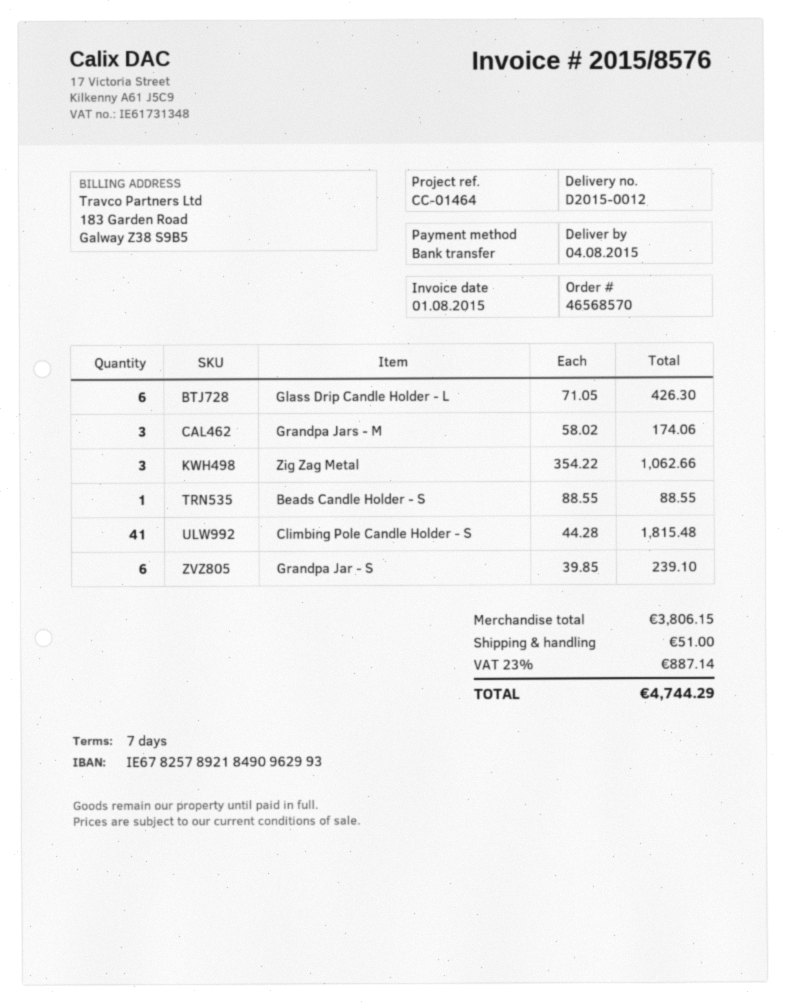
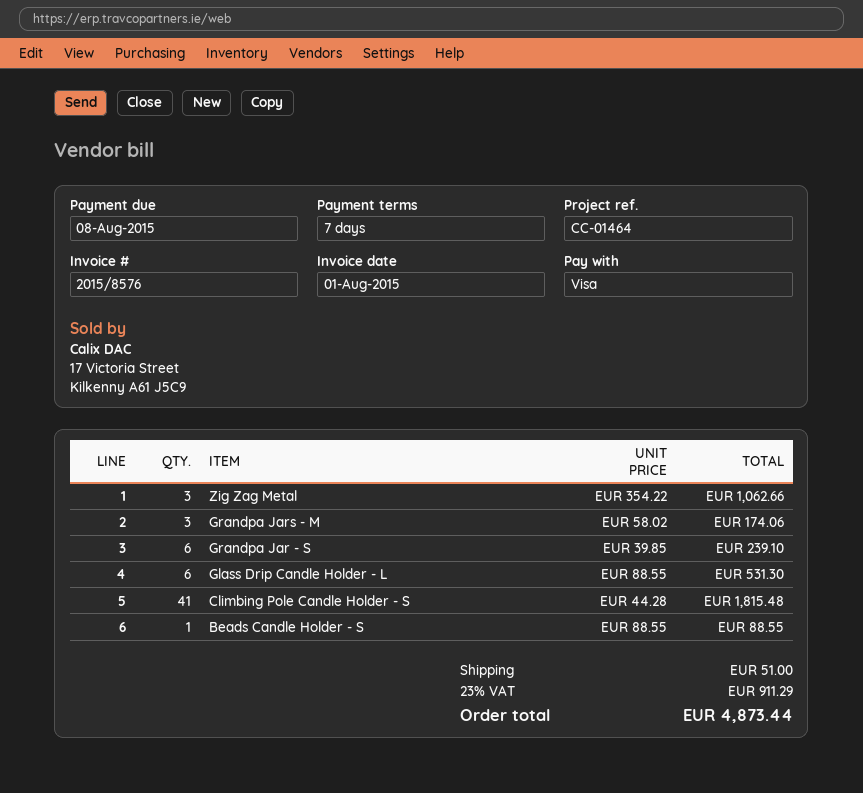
payment method: bank transfer -> Visa
Glass Drip Candle Holder - L: 6 x 71.05 = 426.30 -> 6 x 88.55 = 531.30
tax: 23% = 887.14 -> 23% = 911.29
total: 4744.29 -> 4873.44

